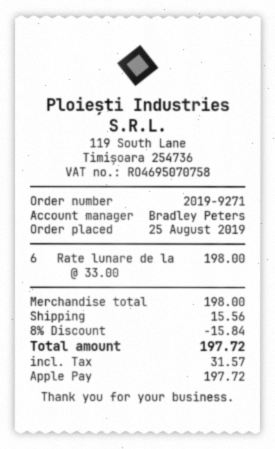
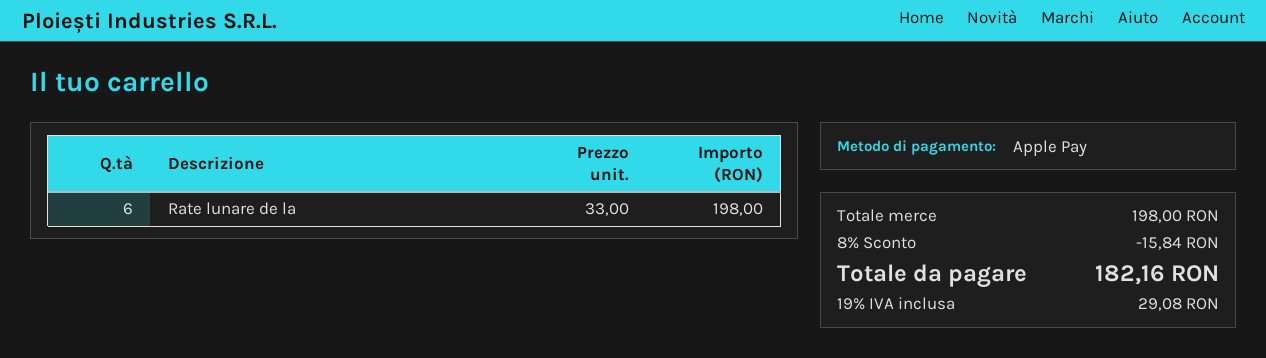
shipping: 15.56 -> none
tax: 31.57 -> 29.08
total: 197.72 -> 182.16

